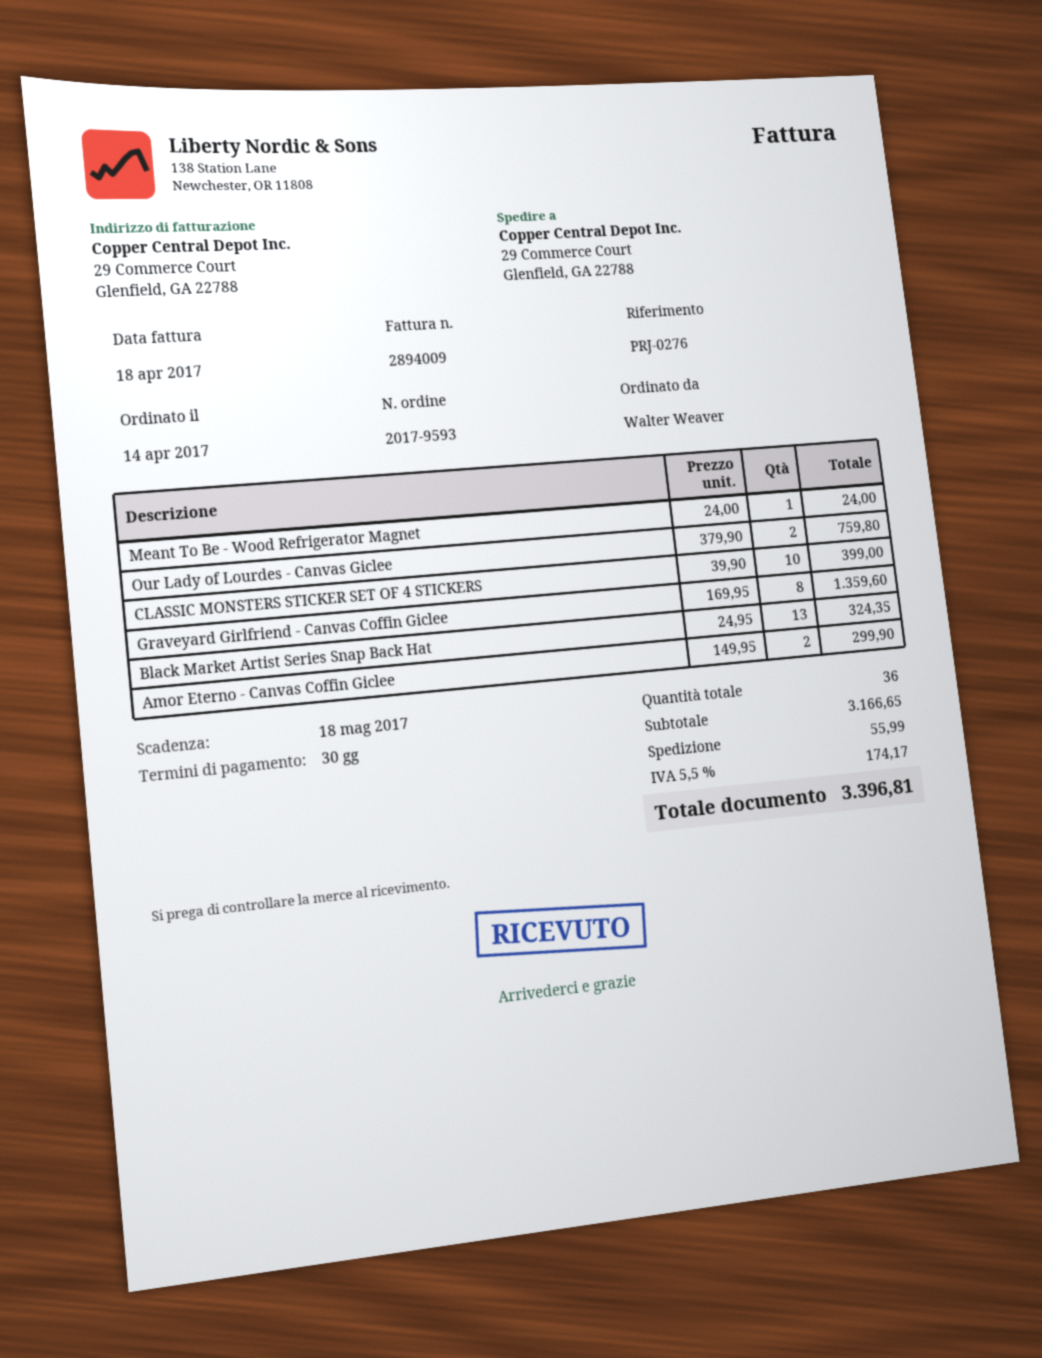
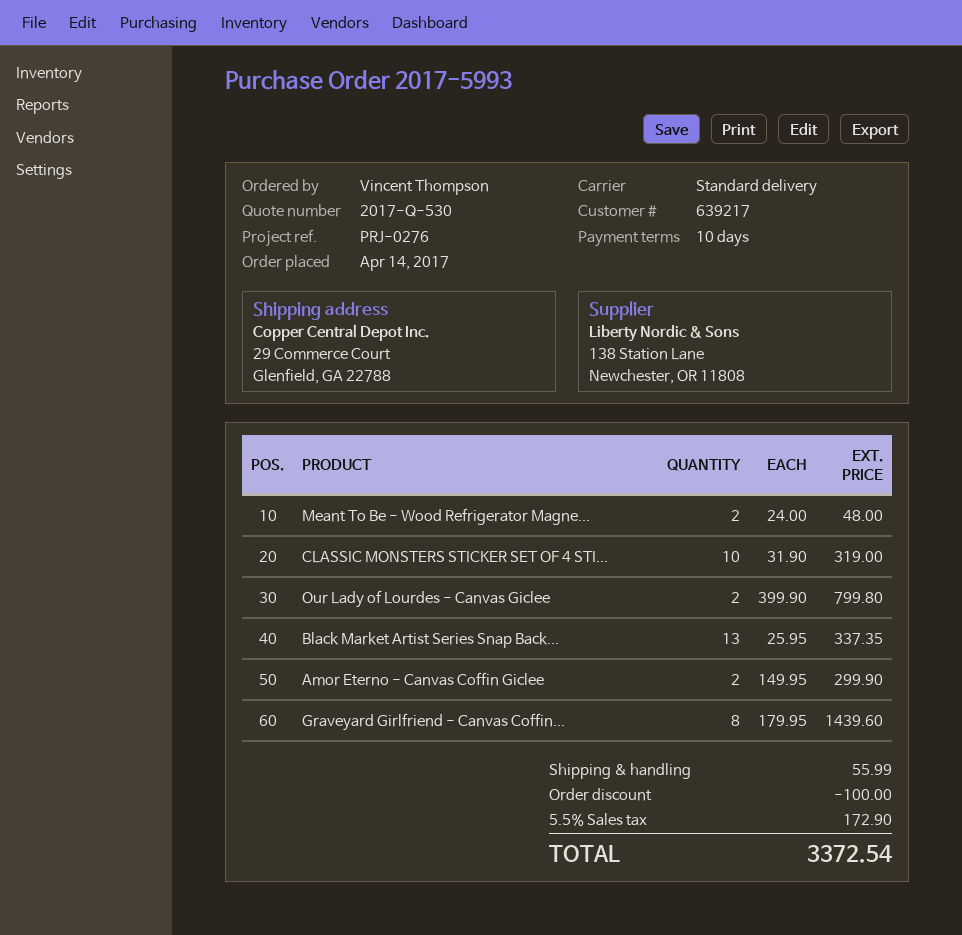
order number: 2017-9593 -> 2017-5993
payment terms: 30 days -> 10 days
ordered by: Walter Weaver -> Vincent Thompson
Meant To Be - Wood Refrigerator Magnet: 1 x 24.00 = 24.00 -> 2 x 24.00 = 48.00
Our Lady of Lourdes - Canvas Giclee: 2 x 379.90 = 759.80 -> 2 x 399.90 = 799.80
CLASSIC MONSTERS STICKER SET OF 4 STICKERS: 10 x 39.90 = 399.00 -> 10 x 31.90 = 319.00
Graveyard Girlfriend - Canvas Coffin Giclee: 8 x 169.95 = 1359.60 -> 8 x 179.95 = 1439.60
Black Market Artist Series Snap Back Hat: 13 x 24.95 = 324.35 -> 13 x 25.95 = 337.35
discount: none -> 100.00
tax: 5.5% = 174.17 -> 5.5% = 172.90
total: 3396.81 -> 3372.54

